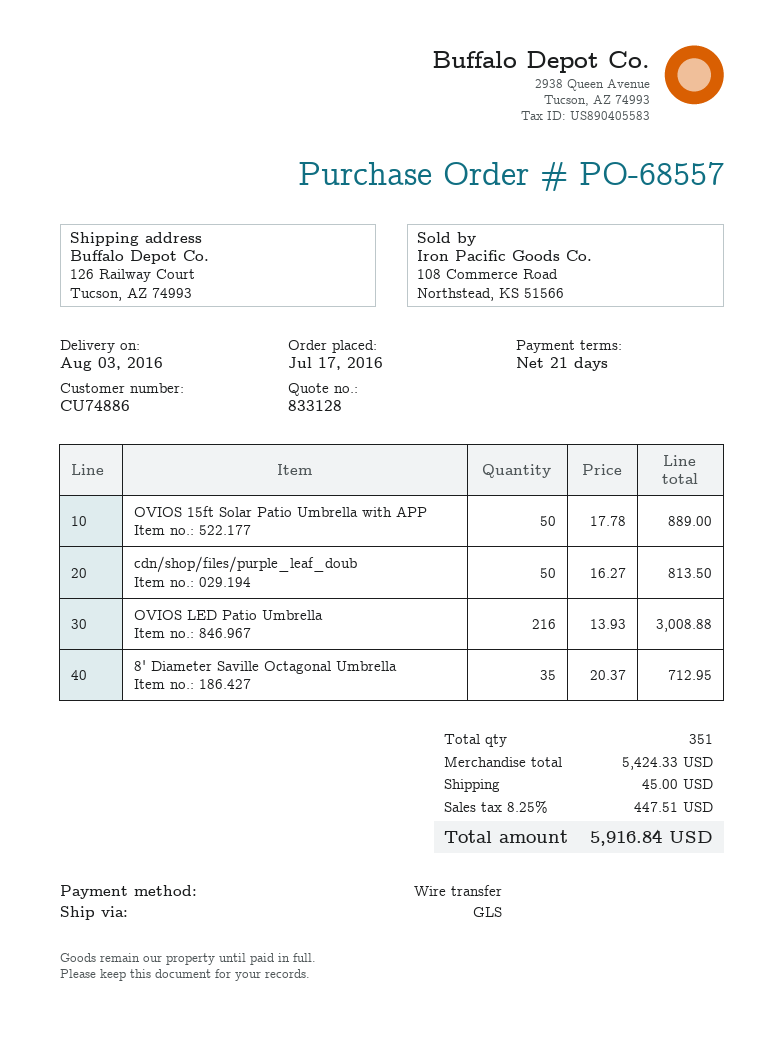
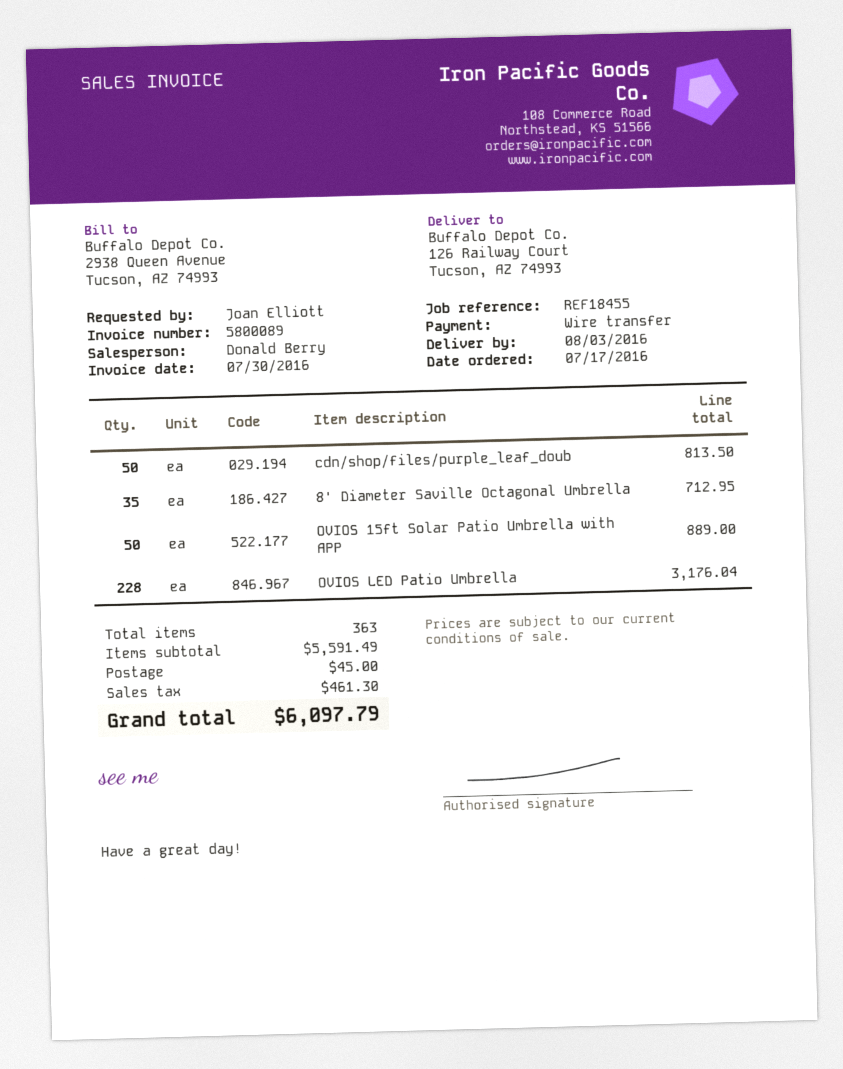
OVIOS LED Patio Umbrella: 216 for 3008.88 -> 228 for 3176.04
total quantity: 351 -> 363
subtotal: 5424.33 -> 5591.49
tax: 447.51 -> 461.30
total: 5916.84 -> 6097.79

